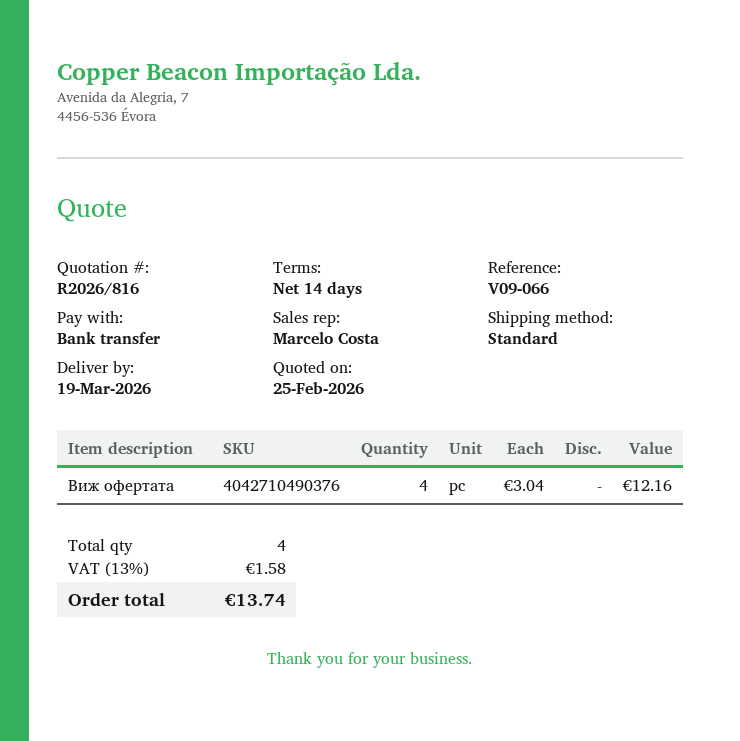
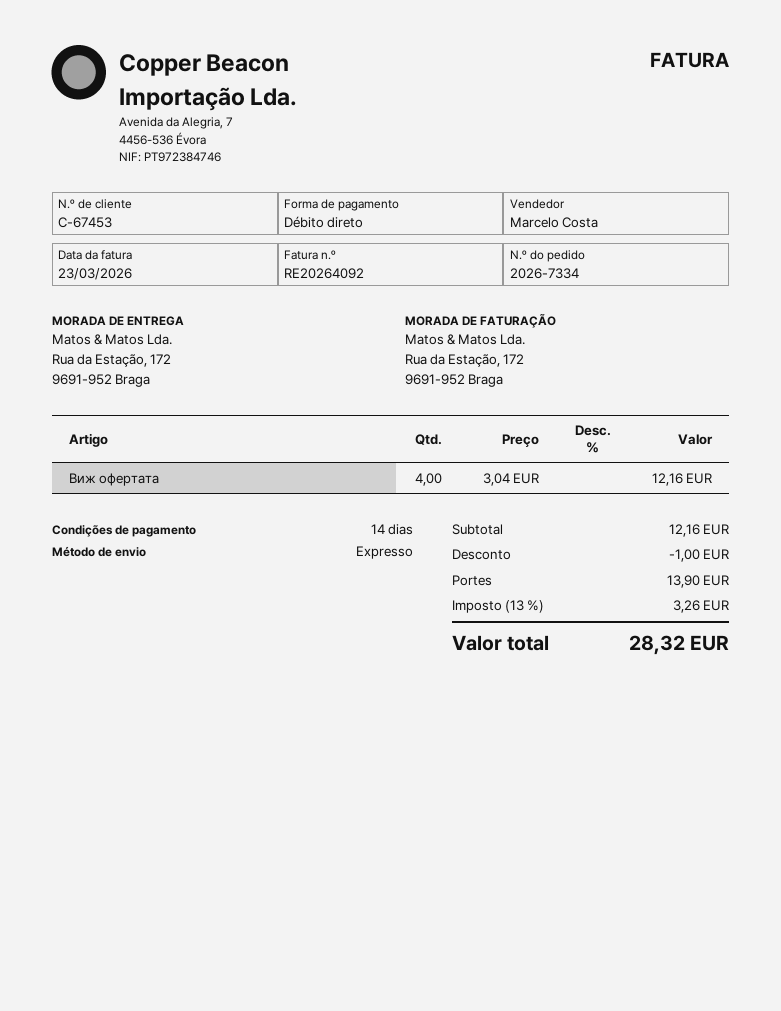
payment method: bank transfer -> direct debit
shipping method: standard -> express
discount: none -> 1.00
shipping: none -> 13.90
tax: 13% = 1.58 -> 13% = 3.26
total: 13.74 -> 28.32

